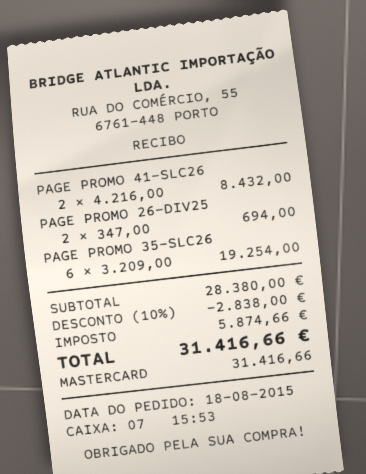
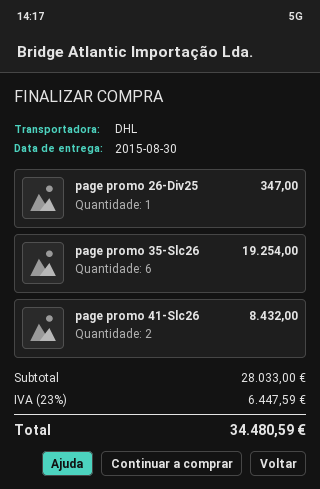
PAGE PROMO 26-DIV25: 2 for 694.00 -> 1 for 347.00
subtotal: 28380.00 -> 28033.00
discount: 10% = 2838.00 -> none
tax: 5874.66 -> 6447.59
total: 31416.66 -> 34480.59

